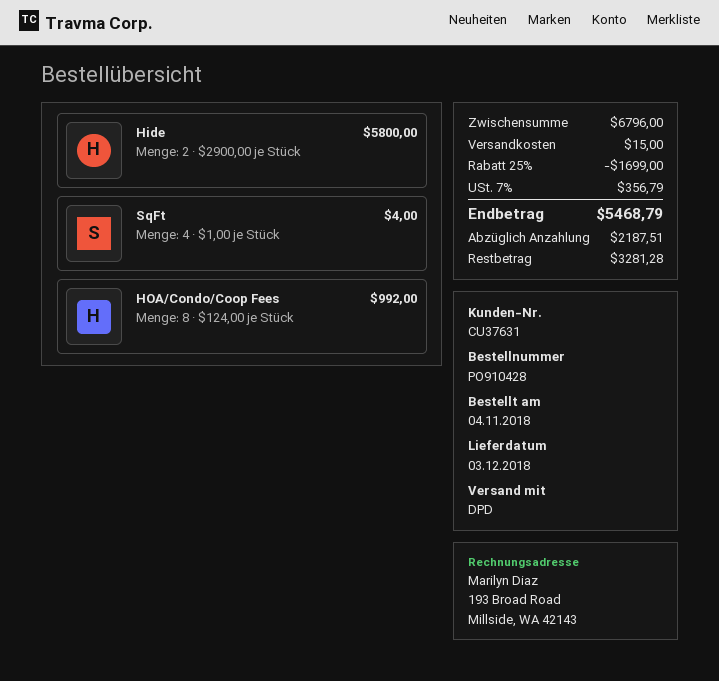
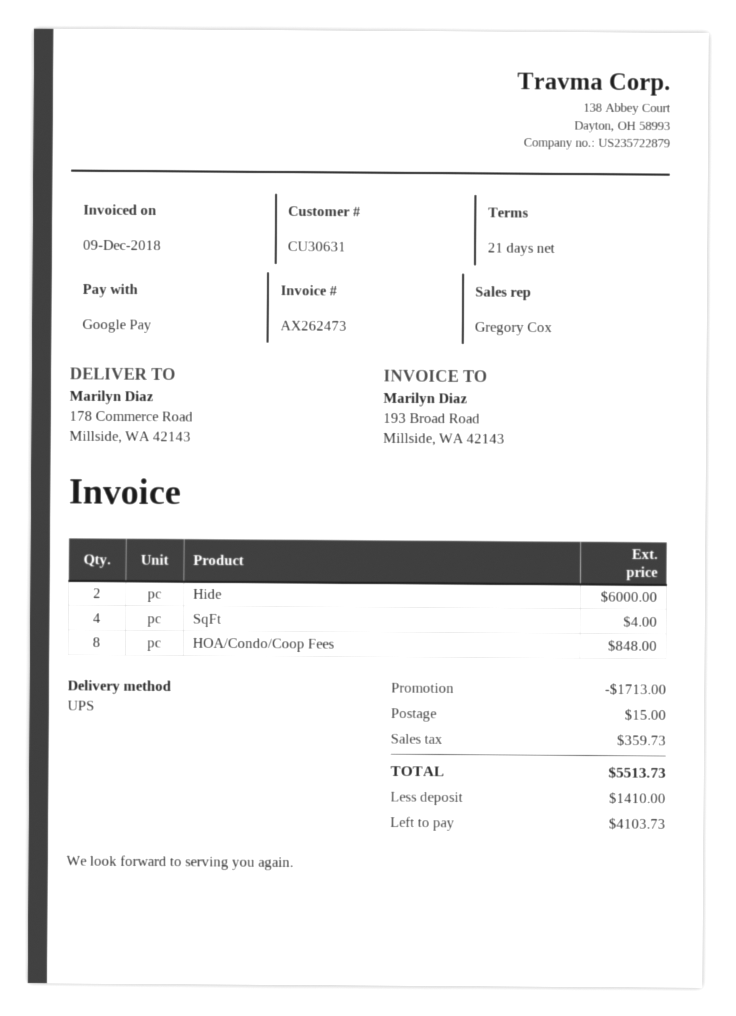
customer number: CU37631 -> CU30631
shipping method: DPD -> UPS
Hide: 2 for 5800.00 -> 2 for 6000.00
HOA/Condo/Coop Fees: 8 for 992.00 -> 8 for 848.00
discount: 1699.00 -> 1713.00
tax: 356.79 -> 359.73
total: 5468.79 -> 5513.73
deposit: 2187.51 -> 1410.00
balance: 3281.28 -> 4103.73

